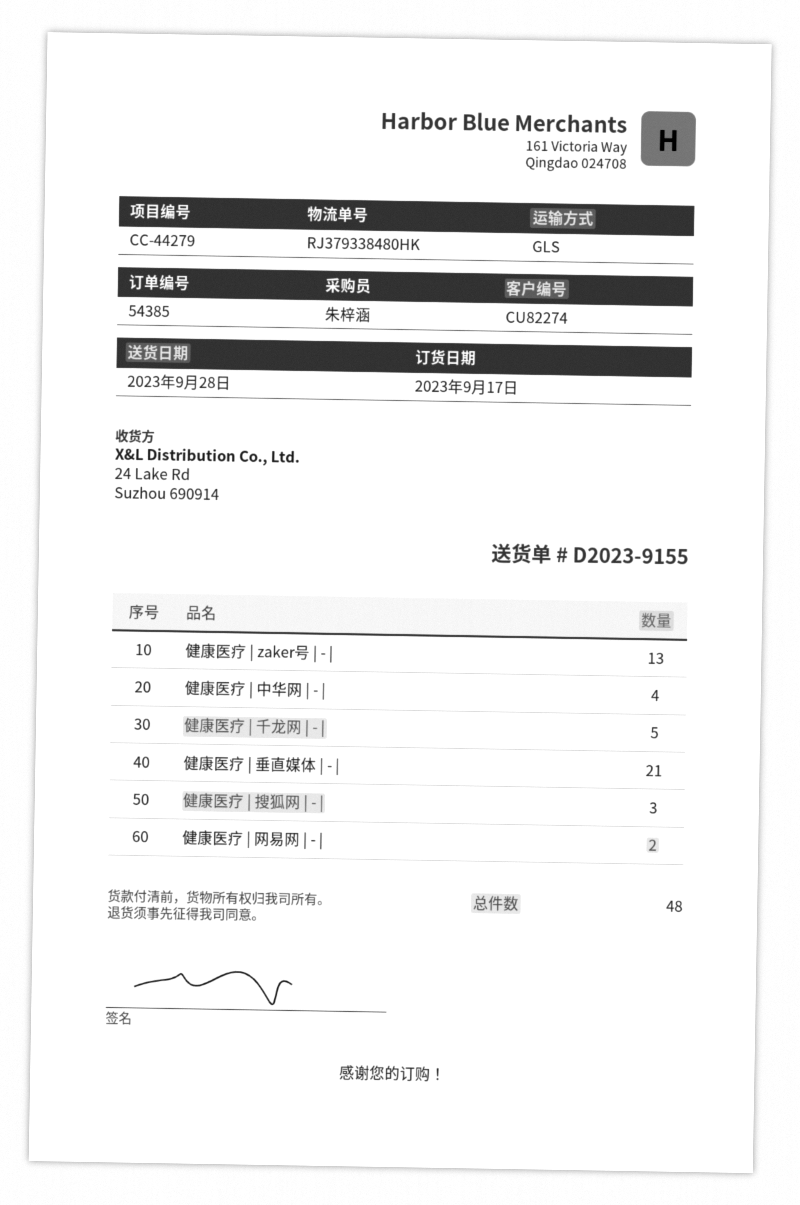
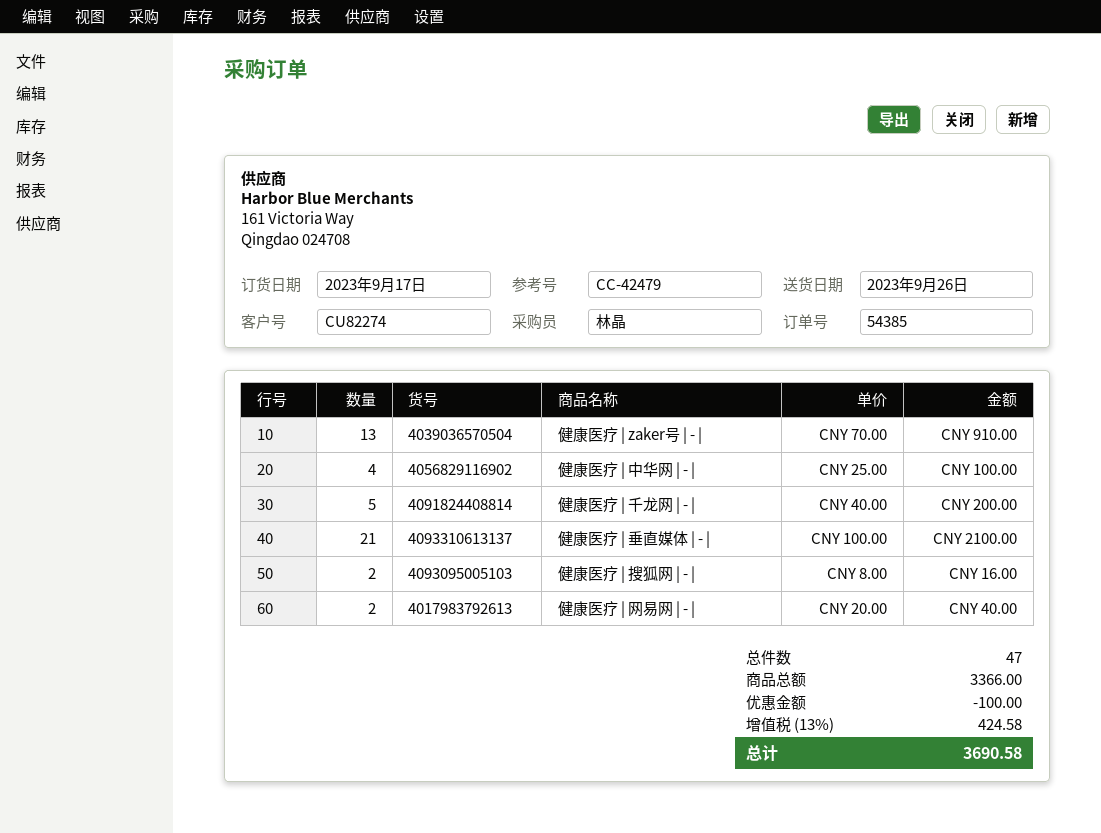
delivery date: 2023-09-28 -> 2023-09-26
reference: CC-44279 -> CC-42479
ordered by: 朱梓涵 -> 林晶
健康医疗 | 搜狐网 | - |: 3 -> 2
total quantity: 48 -> 47

